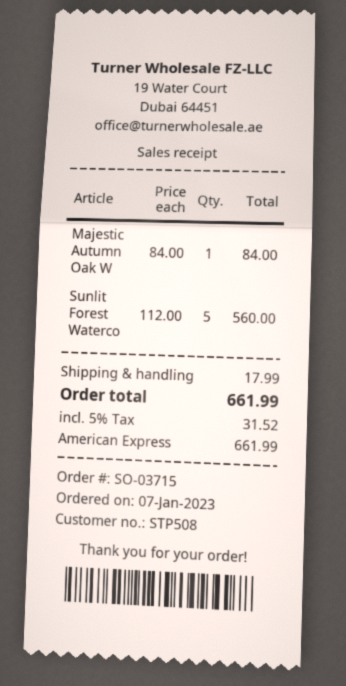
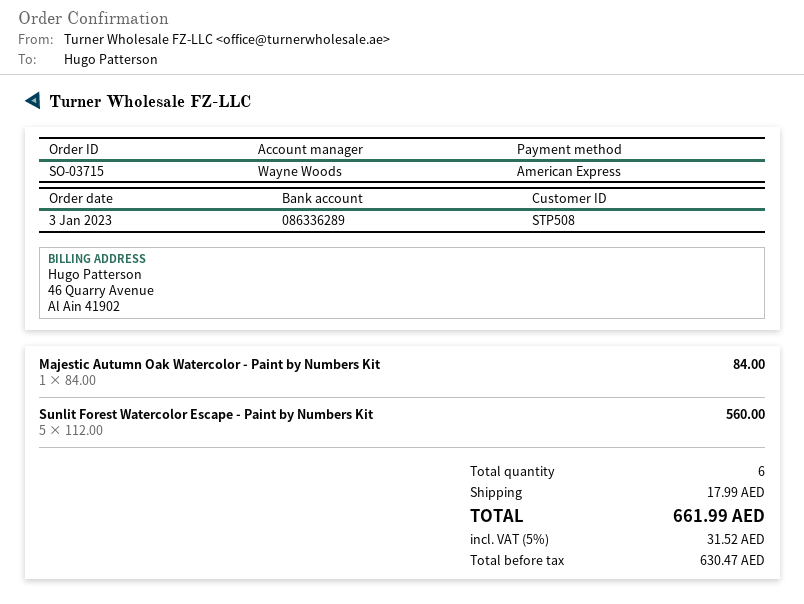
order date: 2023-01-07 -> 2023-01-03

